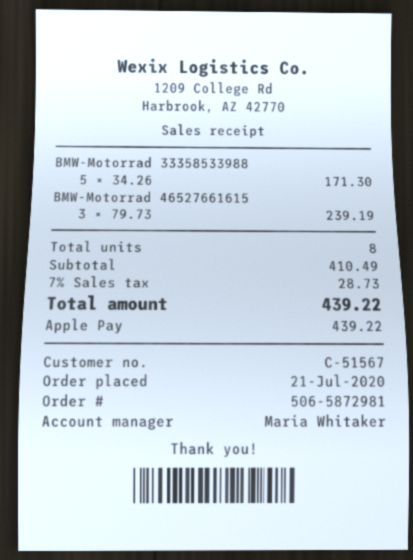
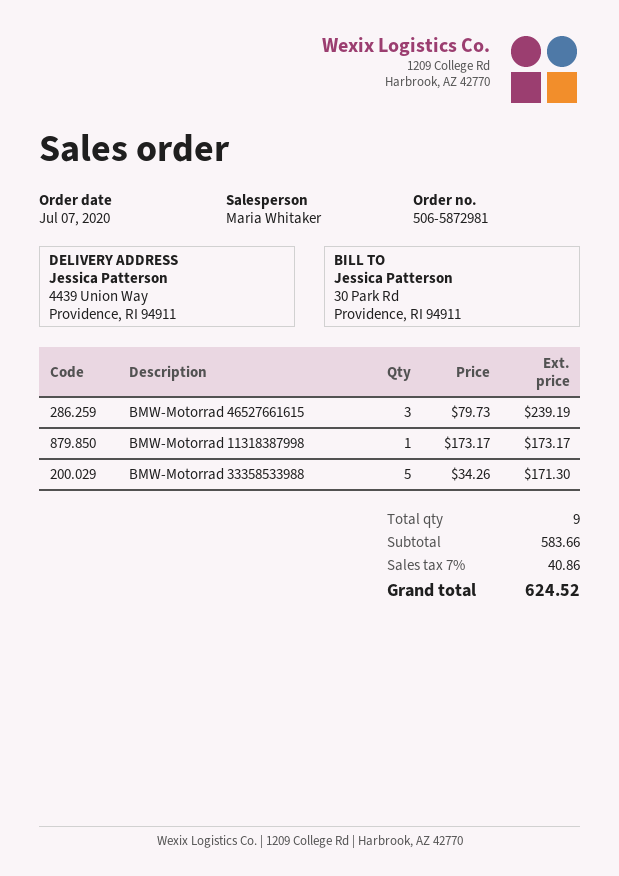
order date: 2020-07-21 -> 2020-07-07
BMW-Motorrad 11318387998: none -> 1 x 173.17 = 173.17
total quantity: 8 -> 9
subtotal: 410.49 -> 583.66
tax: 7% = 28.73 -> 7% = 40.86
total: 439.22 -> 624.52

